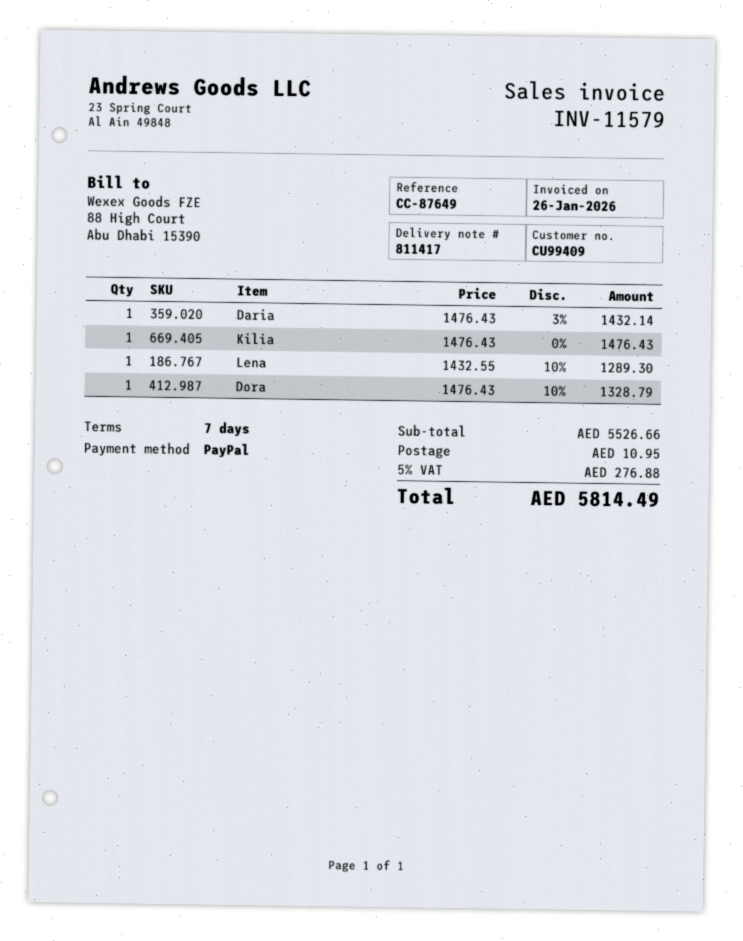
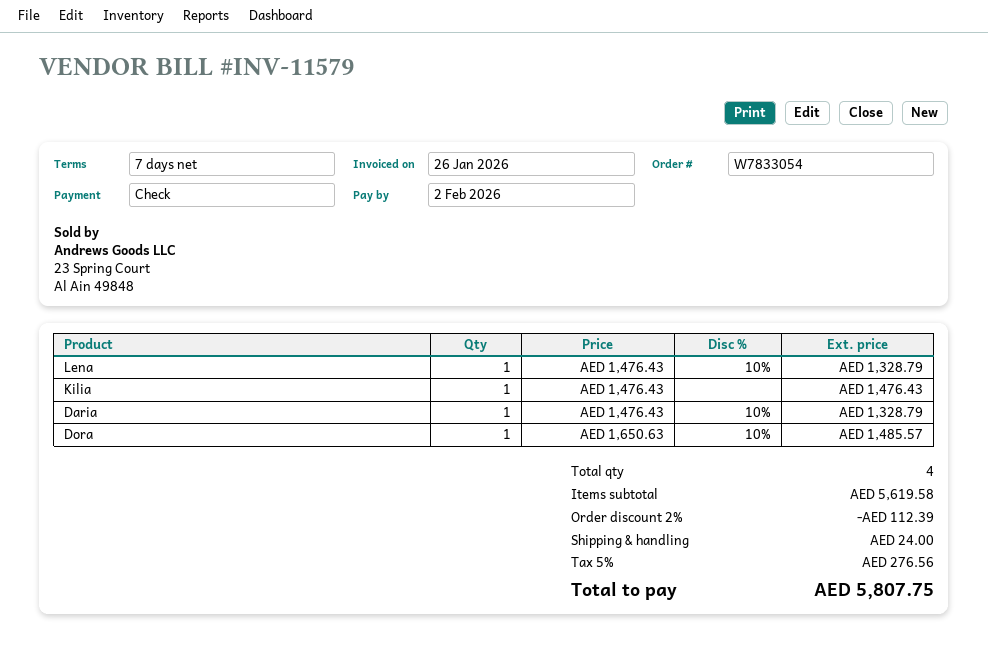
payment method: PayPal -> cheque
Daria: 1 x 1476.43 - 3% = 1432.14 -> 1 x 1476.43 - 10% = 1328.79
Lena: 1 x 1432.55 - 10% = 1289.30 -> 1 x 1476.43 - 10% = 1328.79
Dora: 1 x 1476.43 - 10% = 1328.79 -> 1 x 1650.63 - 10% = 1485.57
subtotal: 5526.66 -> 5619.58
discount: none -> 2% = 112.39
shipping: 10.95 -> 24.00
tax: 5% = 276.88 -> 5% = 276.56
total: 5814.49 -> 5807.75

